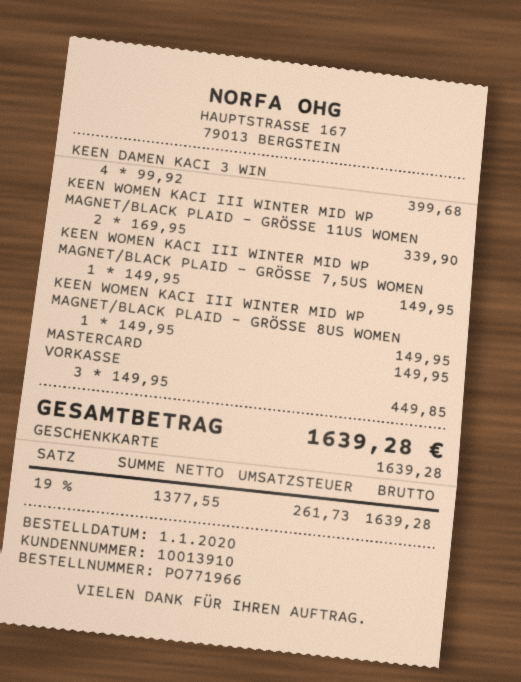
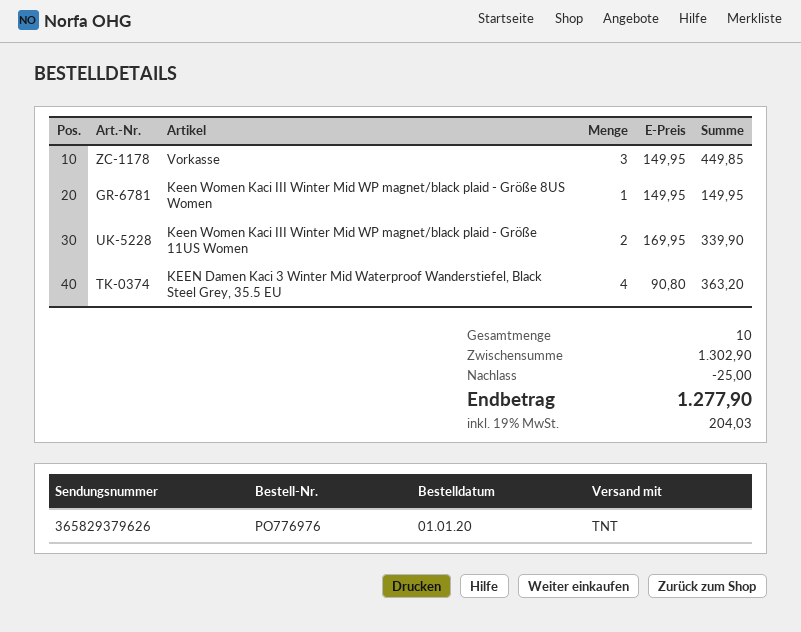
order number: PO771966 -> PO776976
KEEN DAMEN KACI 3 WIN: 4 x 99.92 = 399.68 -> 4 x 90.80 = 363.20
KEEN WOMEN KACI III WINTER MID WP MAGNET/BLACK PLAID - GRÖSSE 7,5US WOMEN: 1 x 149.95 = 149.95 -> none
MASTERCARD: 1 x 149.95 = 149.95 -> none
discount: none -> 25.00
tax: 19% = 261.73 -> 19% = 204.03
total: 1639.28 -> 1277.90

